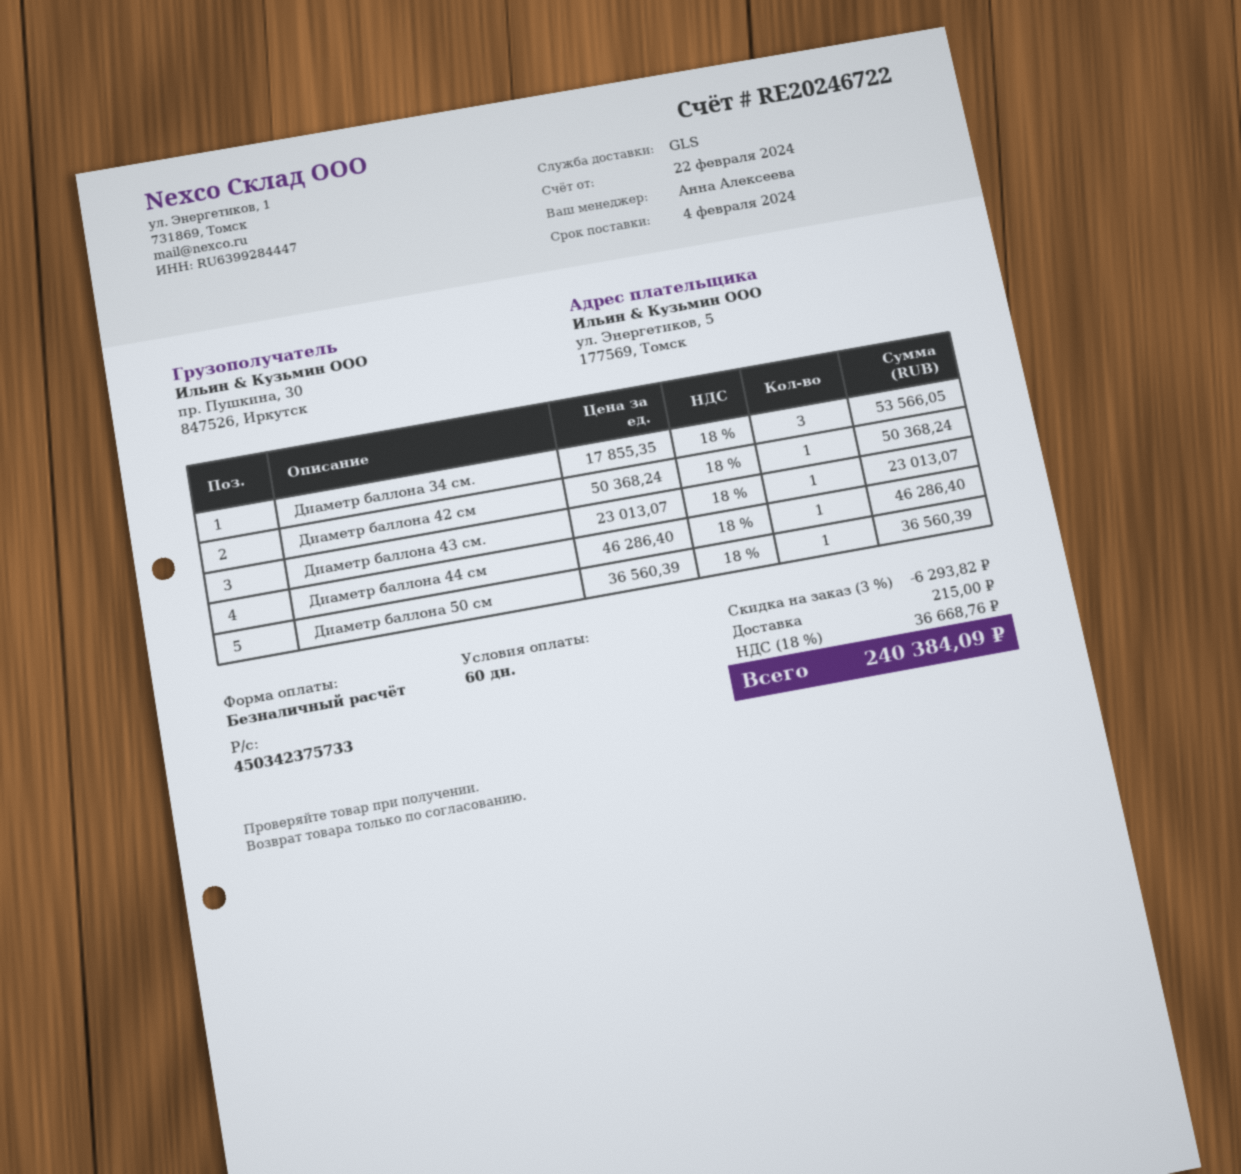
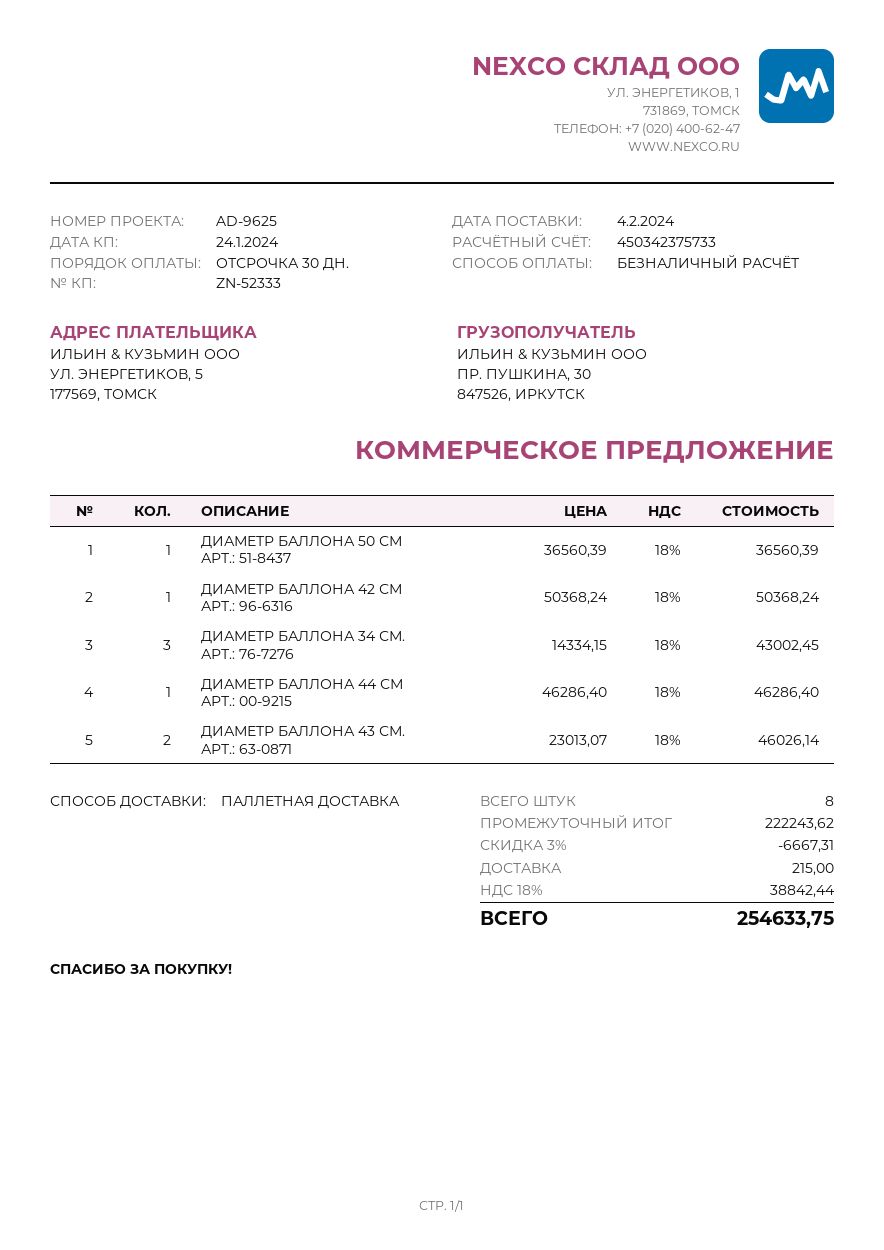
payment terms: 60 days -> 30 days
shipping method: GLS -> pallet freight
Диаметр баллона 34 см.: 3 x 17855.35 = 53566.05 -> 3 x 14334.15 = 43002.45
Диаметр баллона 43 см.: 1 x 23013.07 = 23013.07 -> 2 x 23013.07 = 46026.14
discount: 3% = 6293.82 -> 3% = 6667.31
tax: 18% = 36668.76 -> 18% = 38842.44
total: 240384.09 -> 254633.75

